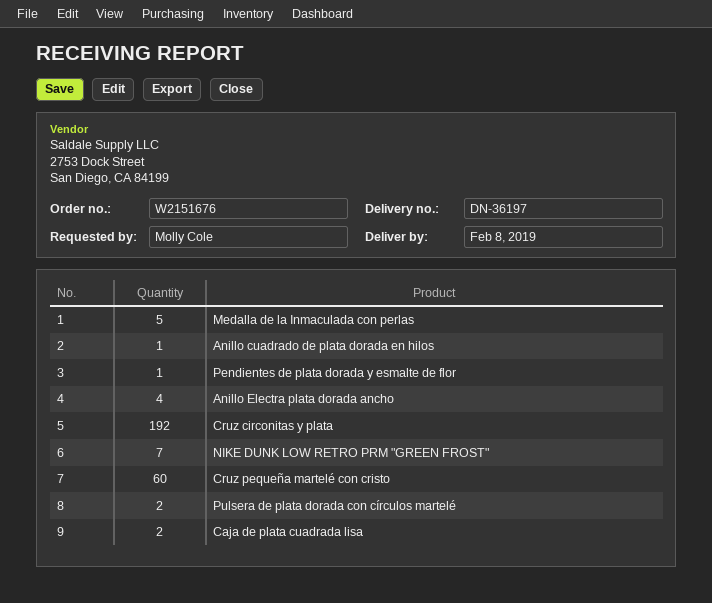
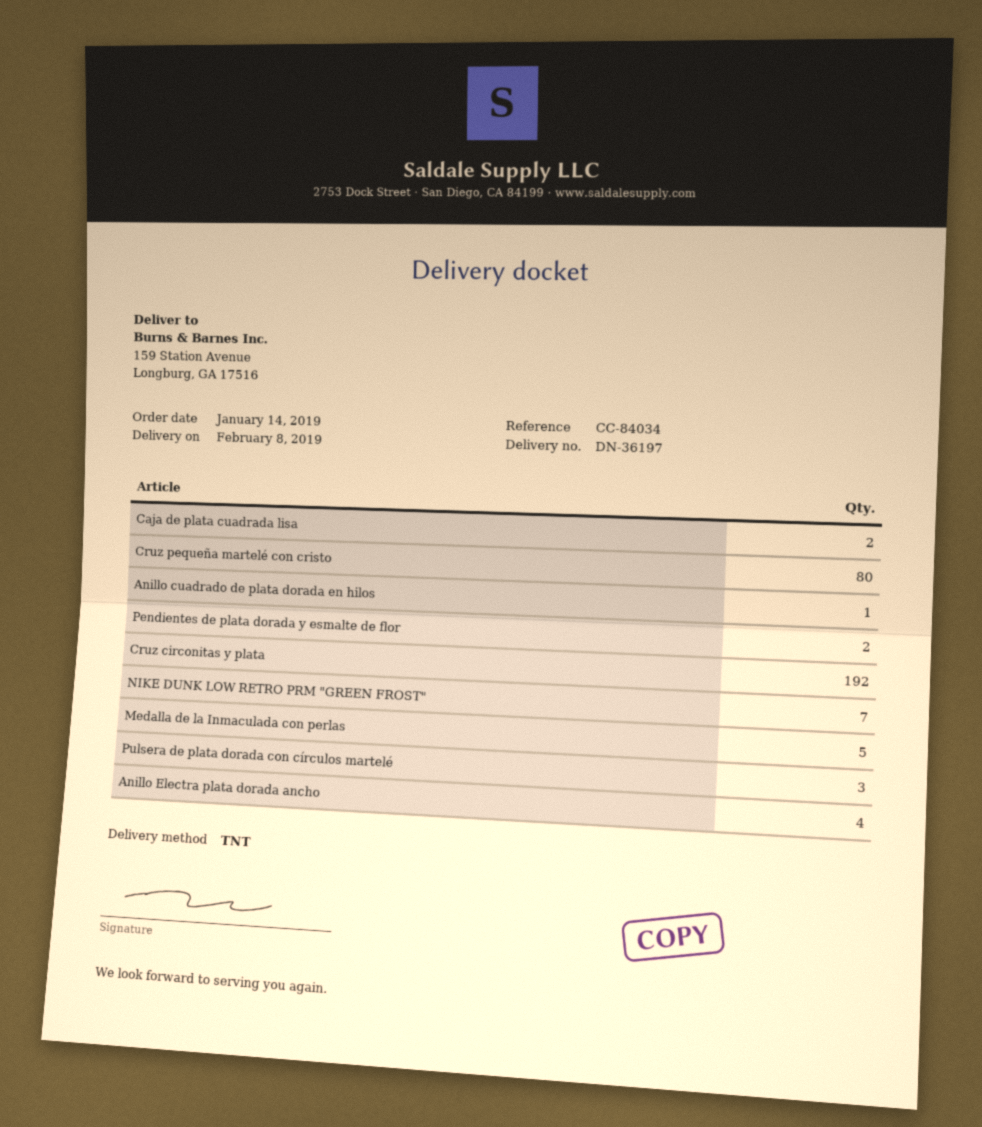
Pendientes de plata dorada y esmalte de flor: 1 -> 2
Cruz pequeña martelé con cristo: 60 -> 80
Pulsera de plata dorada con círculos martelé: 2 -> 3

